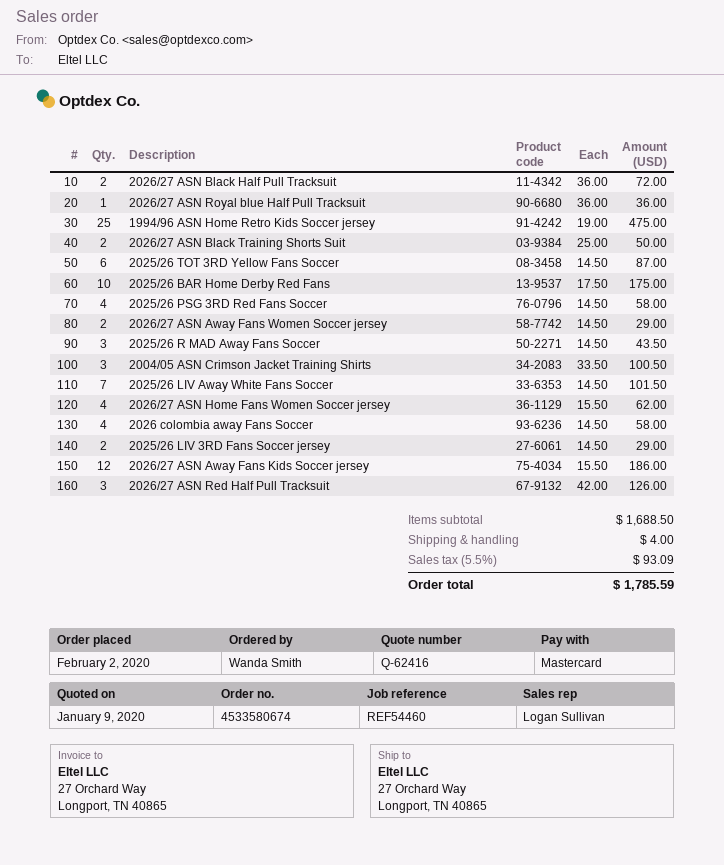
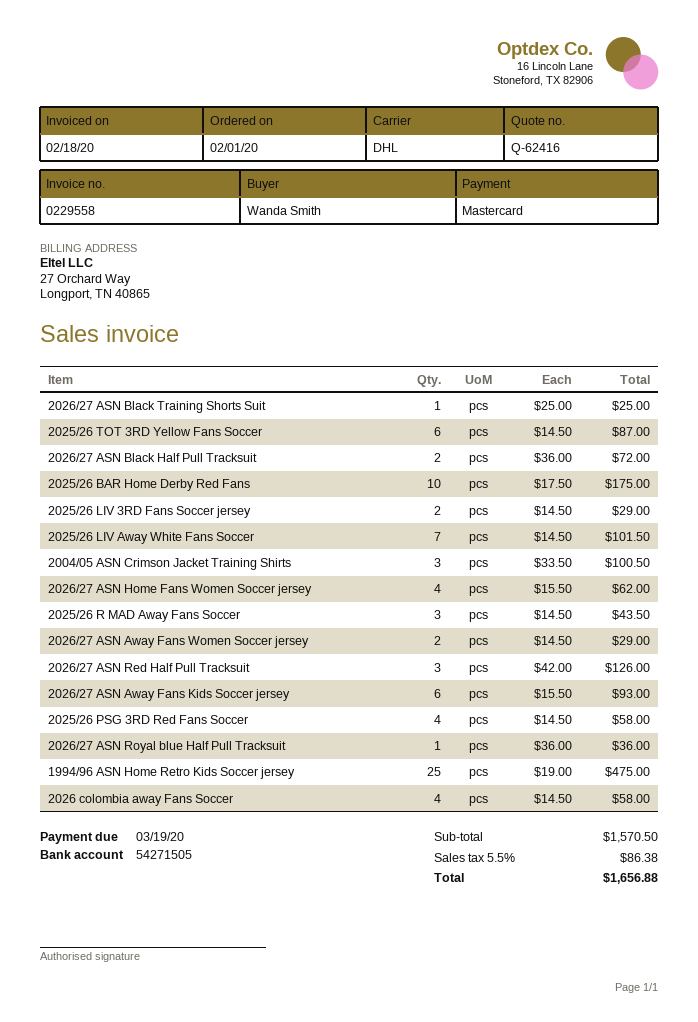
order date: 2020-02-02 -> 2020-02-01
2026/27 ASN Black Training Shorts Suit: 2 x 25.00 = 50.00 -> 1 x 25.00 = 25.00
2026/27 ASN Away Fans Kids Soccer jersey: 12 x 15.50 = 186.00 -> 6 x 15.50 = 93.00
subtotal: 1688.50 -> 1570.50
shipping: 4.00 -> none
tax: 5.5% = 93.09 -> 5.5% = 86.38
total: 1785.59 -> 1656.88

